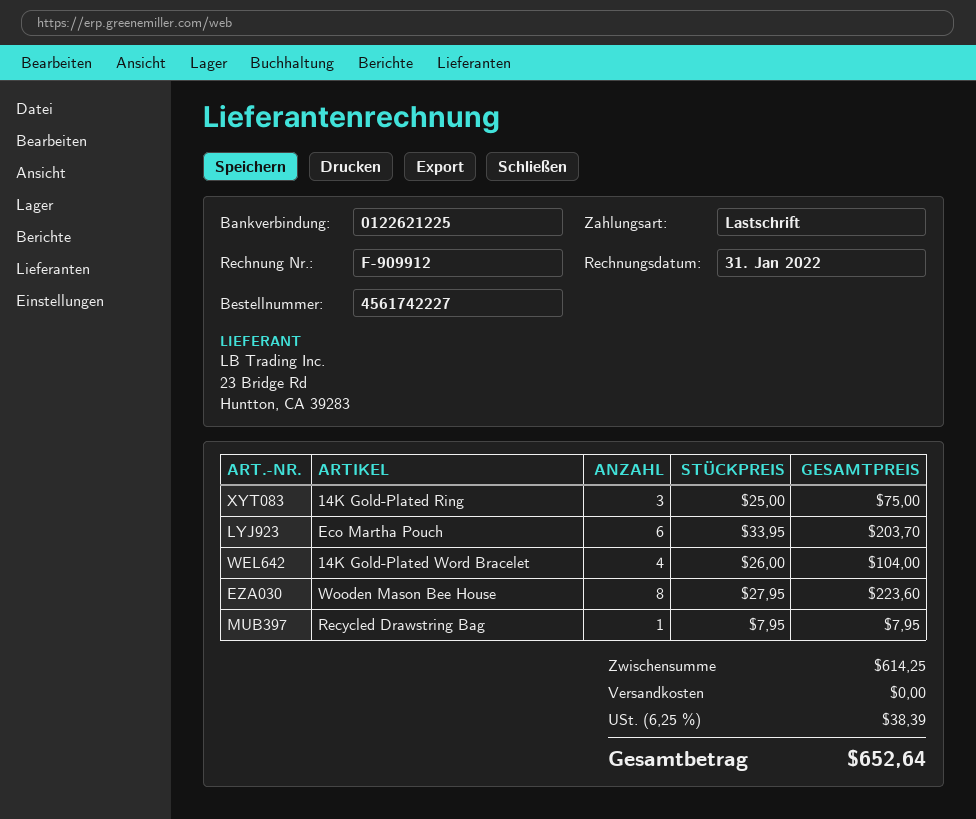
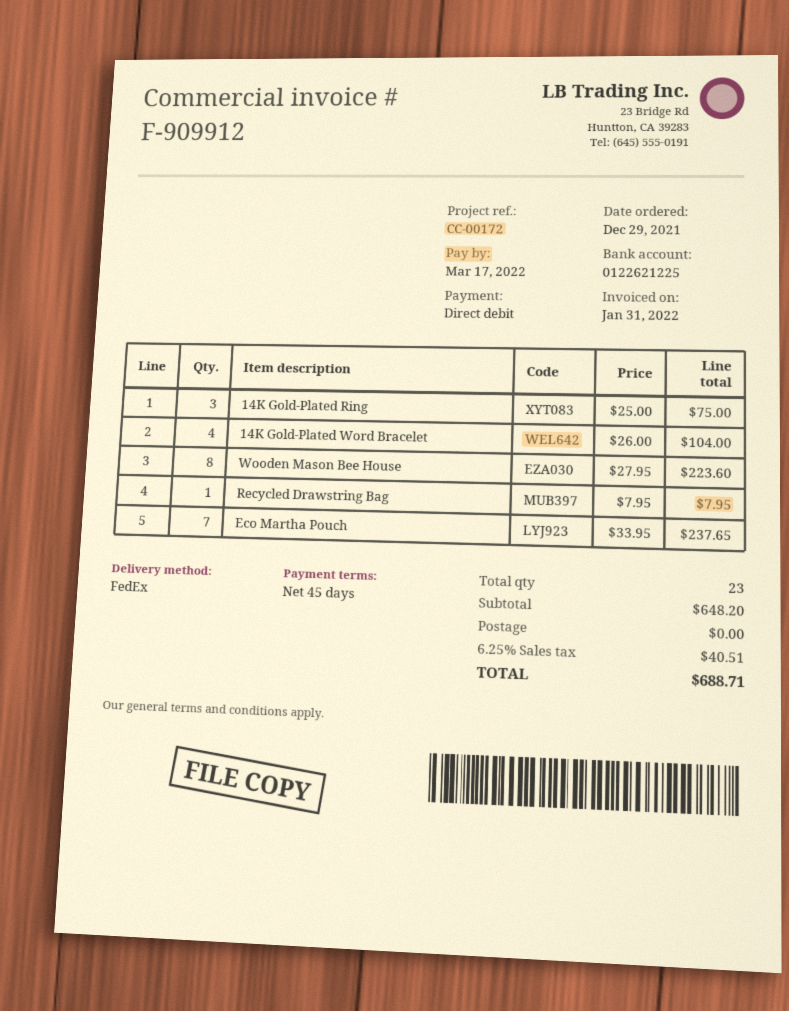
Eco Martha Pouch: 6 x 33.95 = 203.70 -> 7 x 33.95 = 237.65
subtotal: 614.25 -> 648.20
tax: 6.25% = 38.39 -> 6.25% = 40.51
total: 652.64 -> 688.71

